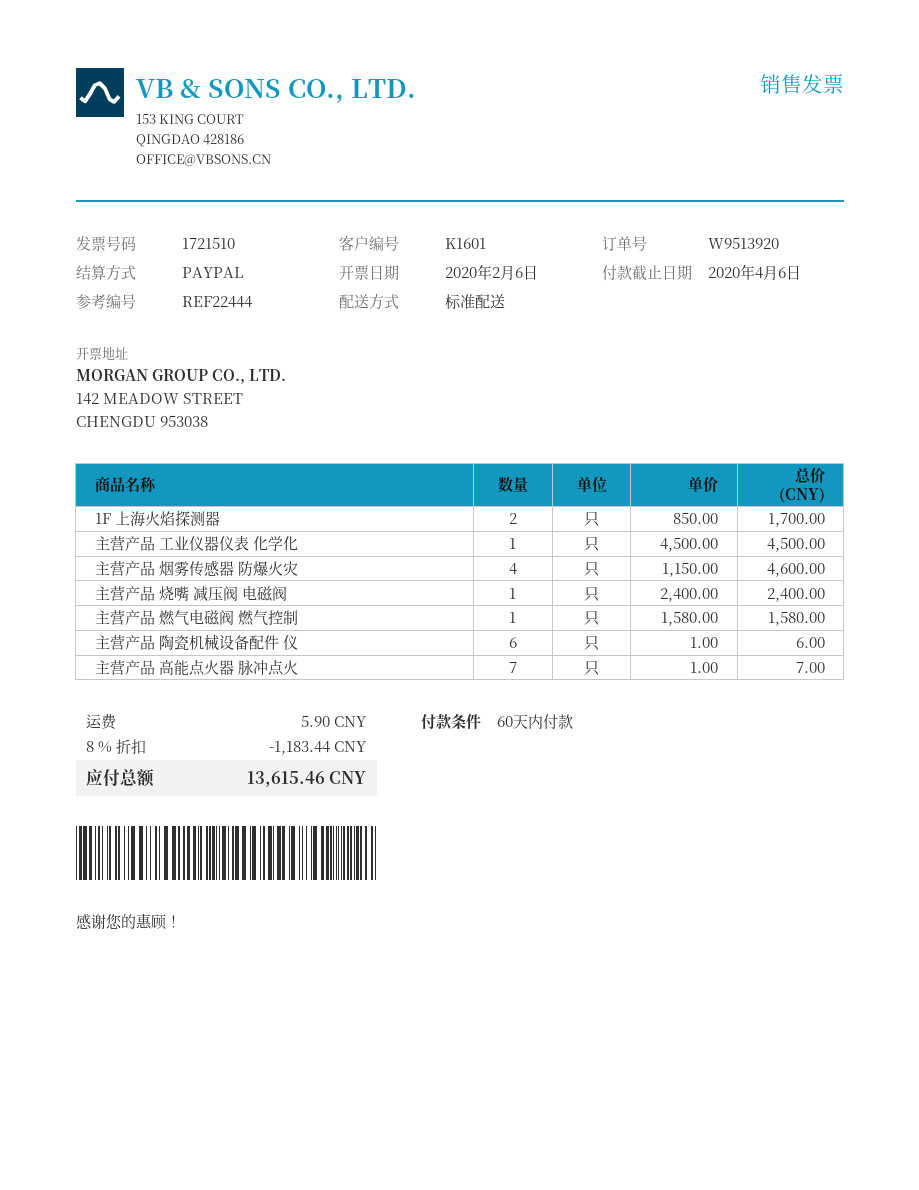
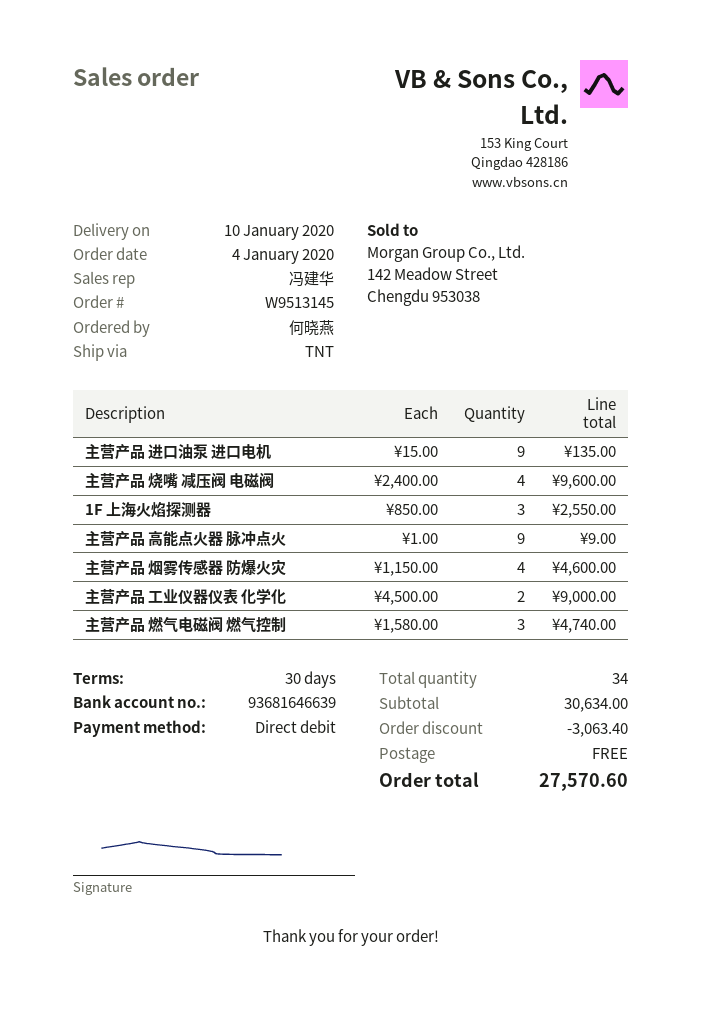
order number: W9513920 -> W9513145
payment terms: 60 days -> 30 days
payment method: PayPal -> direct debit
shipping method: standard -> TNT
1F 上海火焰探测器: 2 x 850.00 = 1700.00 -> 3 x 850.00 = 2550.00
主营产品 工业仪器仪表 化学化: 1 x 4500.00 = 4500.00 -> 2 x 4500.00 = 9000.00
主营产品 烧嘴 减压阀 电磁阀: 1 x 2400.00 = 2400.00 -> 4 x 2400.00 = 9600.00
主营产品 燃气电磁阀 燃气控制: 1 x 1580.00 = 1580.00 -> 3 x 1580.00 = 4740.00
主营产品 陶瓷机械设备配件 仪: 6 x 1.00 = 6.00 -> none
主营产品 高能点火器 脉冲点火: 7 x 1.00 = 7.00 -> 9 x 1.00 = 9.00
主营产品 进口油泵 进口电机: none -> 9 x 15.00 = 135.00
discount: 1183.44 -> 3063.40
shipping: 5.90 -> 0.00
total: 13615.46 -> 27570.60

